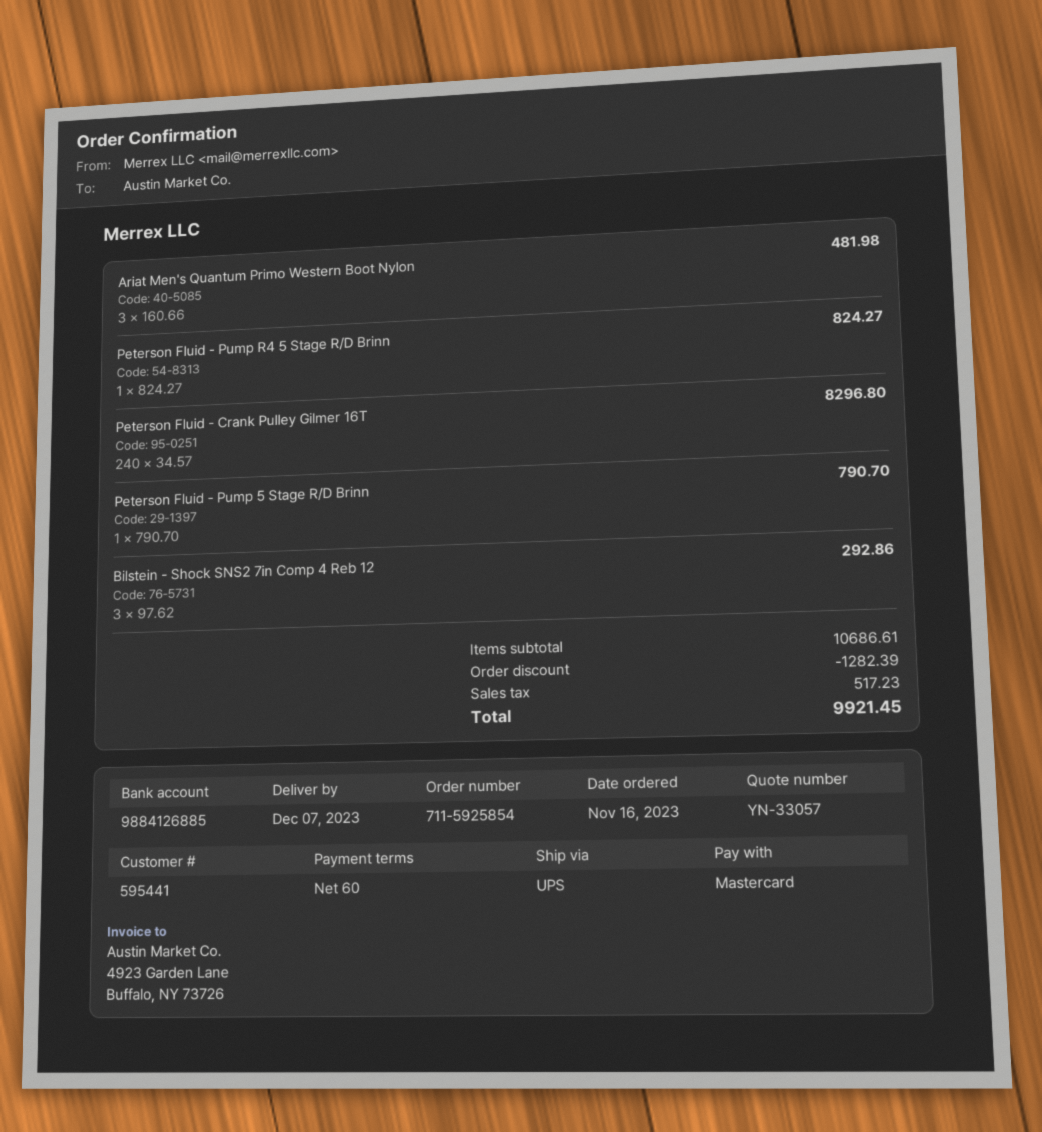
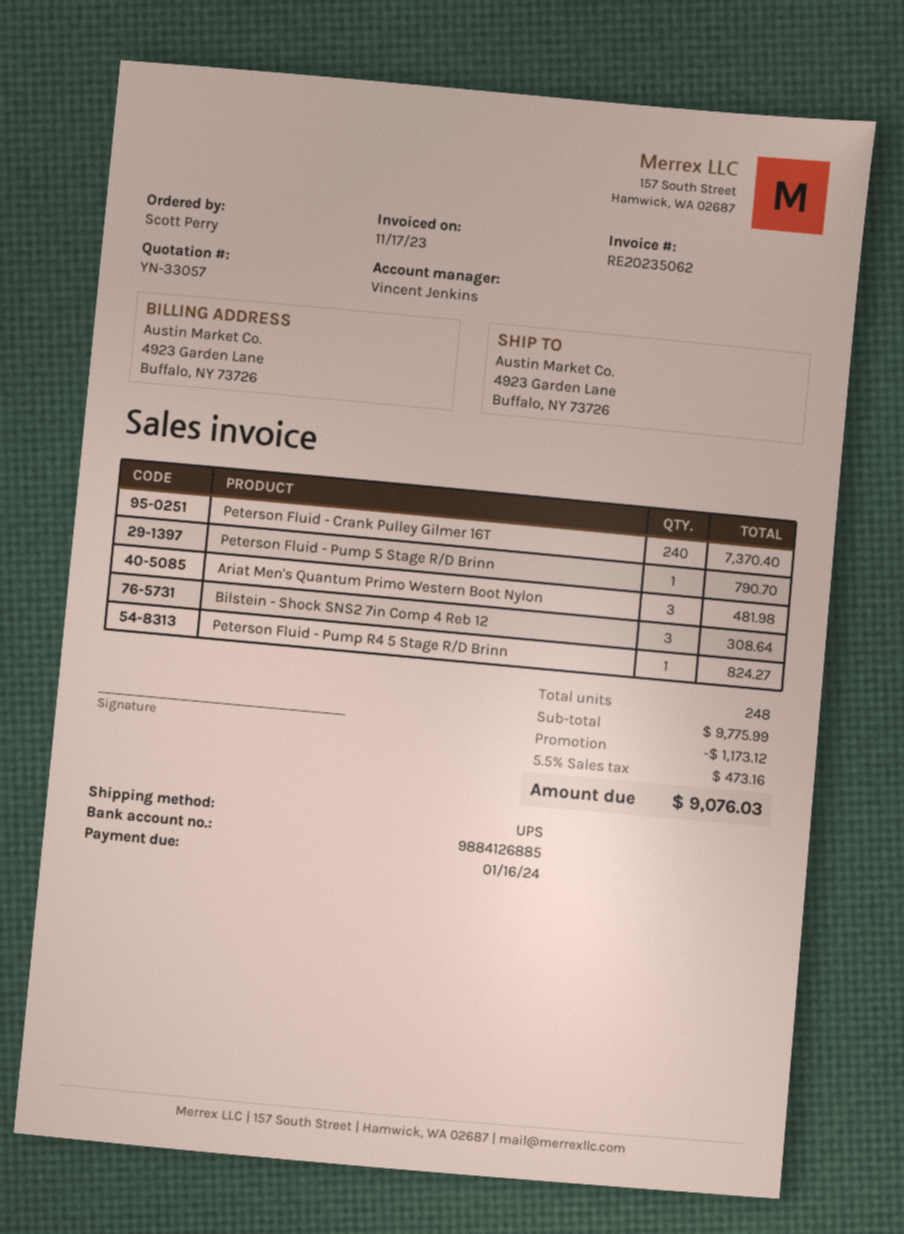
Peterson Fluid - Crank Pulley Gilmer 16T: 240 for 8296.80 -> 240 for 7370.40
Bilstein - Shock SNS2 7in Comp 4 Reb 12: 3 for 292.86 -> 3 for 308.64
subtotal: 10686.61 -> 9775.99
discount: 1282.39 -> 1173.12
tax: 517.23 -> 473.16
total: 9921.45 -> 9076.03

